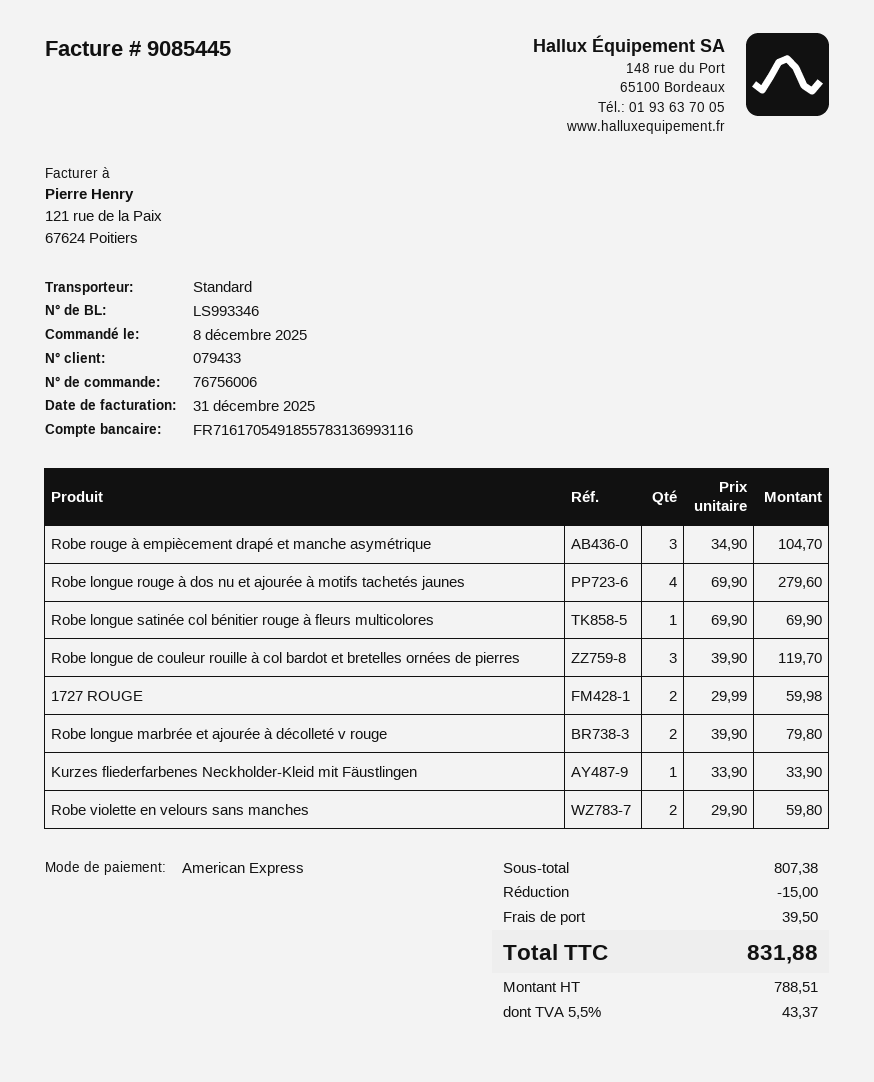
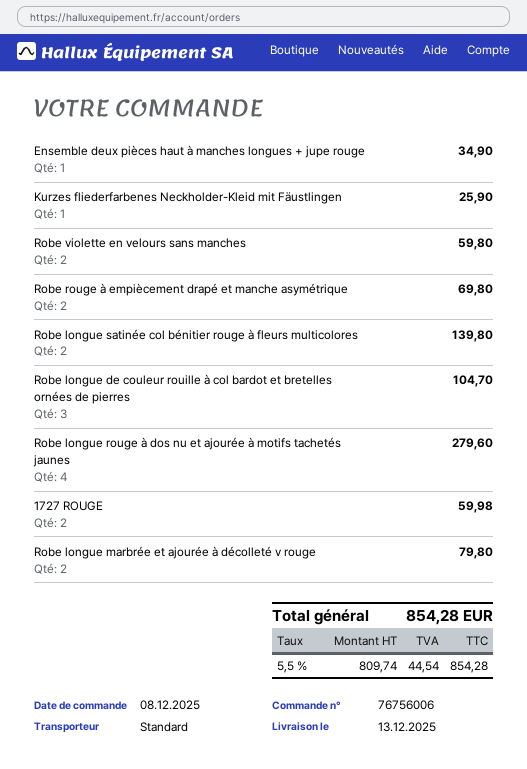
Robe rouge à empiècement drapé et manche asymétrique: 3 for 104.70 -> 2 for 69.80
Robe longue satinée col bénitier rouge à fleurs multicolores: 1 for 69.90 -> 2 for 139.80
Robe longue de couleur rouille à col bardot et bretelles ornées de pierres: 3 for 119.70 -> 3 for 104.70
Kurzes fliederfarbenes Neckholder-Kleid mit Fäustlingen: 1 for 33.90 -> 1 for 25.90
Ensemble deux pièces haut à manches longues + jupe rouge: none -> 1 for 34.90
discount: 15.00 -> none
shipping: 39.50 -> none
net: 788.51 -> 809.74
tax: 5.5% = 43.37 -> 5.5% = 44.54
total: 831.88 -> 854.28

